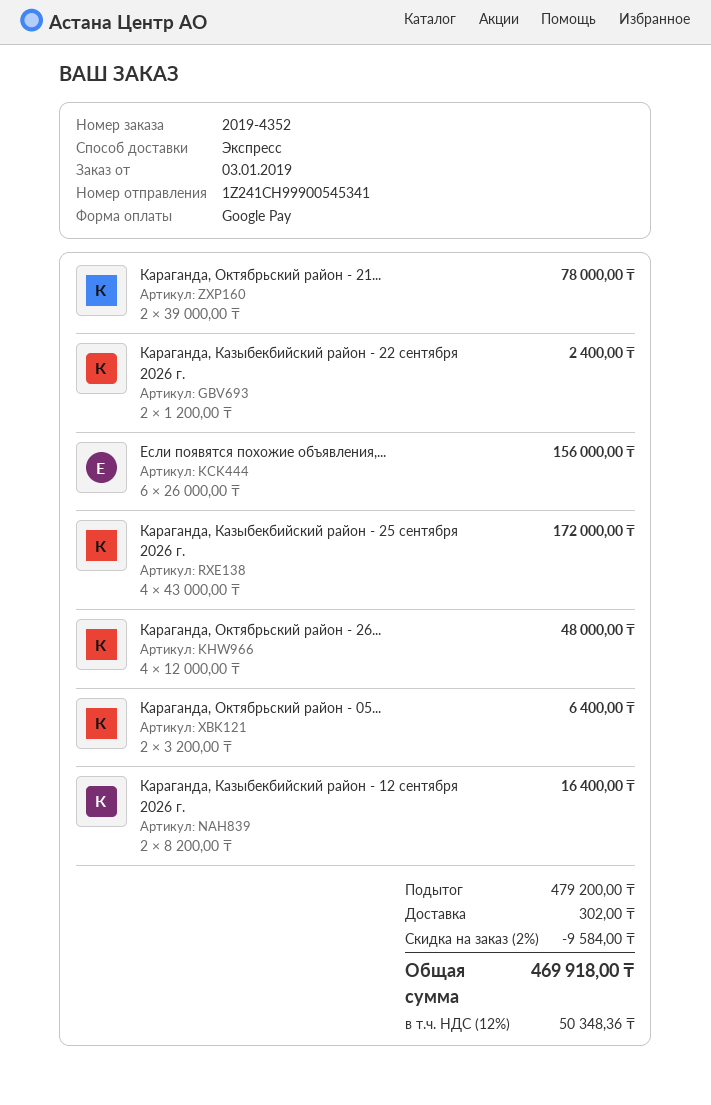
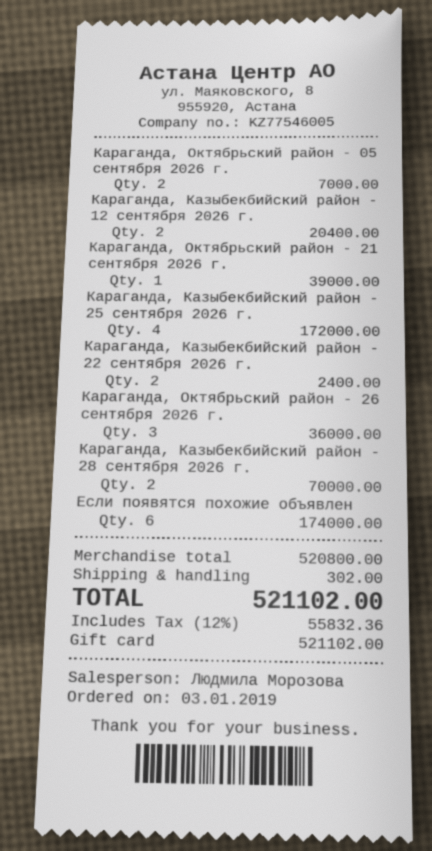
payment method: Google Pay -> gift card
Караганда, Октябрьский район - 21...: 2 for 78000.00 -> 1 for 39000.00
Если появятся похожие объявления,...: 6 for 156000.00 -> 6 for 174000.00
Караганда, Октябрьский район - 26...: 4 for 48000.00 -> 3 for 36000.00
Караганда, Октябрьский район - 05...: 2 for 6400.00 -> 2 for 7000.00
Караганда, Казыбекбийский район - 12 сентября 2026 г.: 2 for 16400.00 -> 2 for 20400.00
Караганда, Казыбекбийский район - 28 сентября 2026 г.: none -> 2 for 70000.00
subtotal: 479200.00 -> 520800.00
discount: 2% = 9584.00 -> none
tax: 12% = 50348.36 -> 12% = 55832.36
total: 469918.00 -> 521102.00

